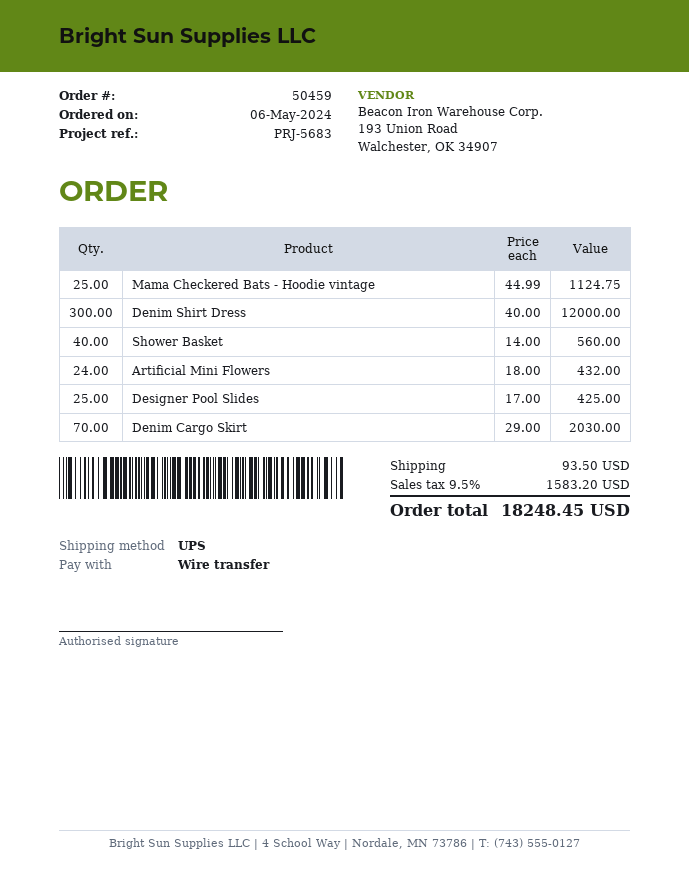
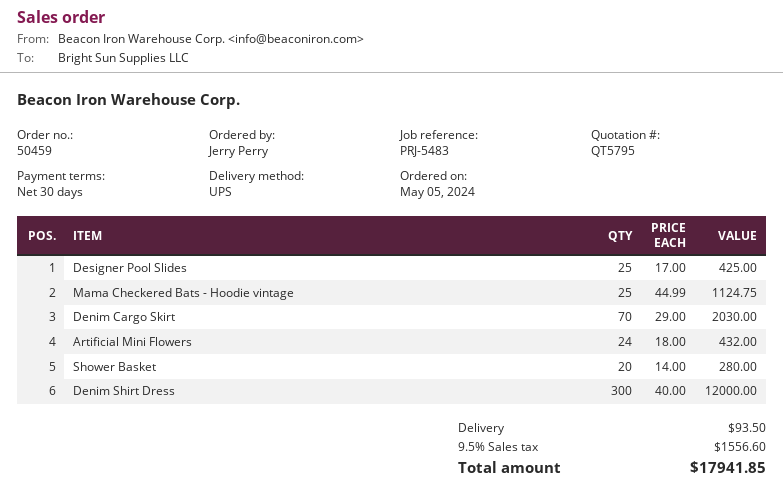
order date: 2024-05-06 -> 2024-05-05
reference: PRJ-5683 -> PRJ-5483
Shower Basket: 40 x 14.00 = 560.00 -> 20 x 14.00 = 280.00
tax: 9.5% = 1583.20 -> 9.5% = 1556.60
total: 18248.45 -> 17941.85

